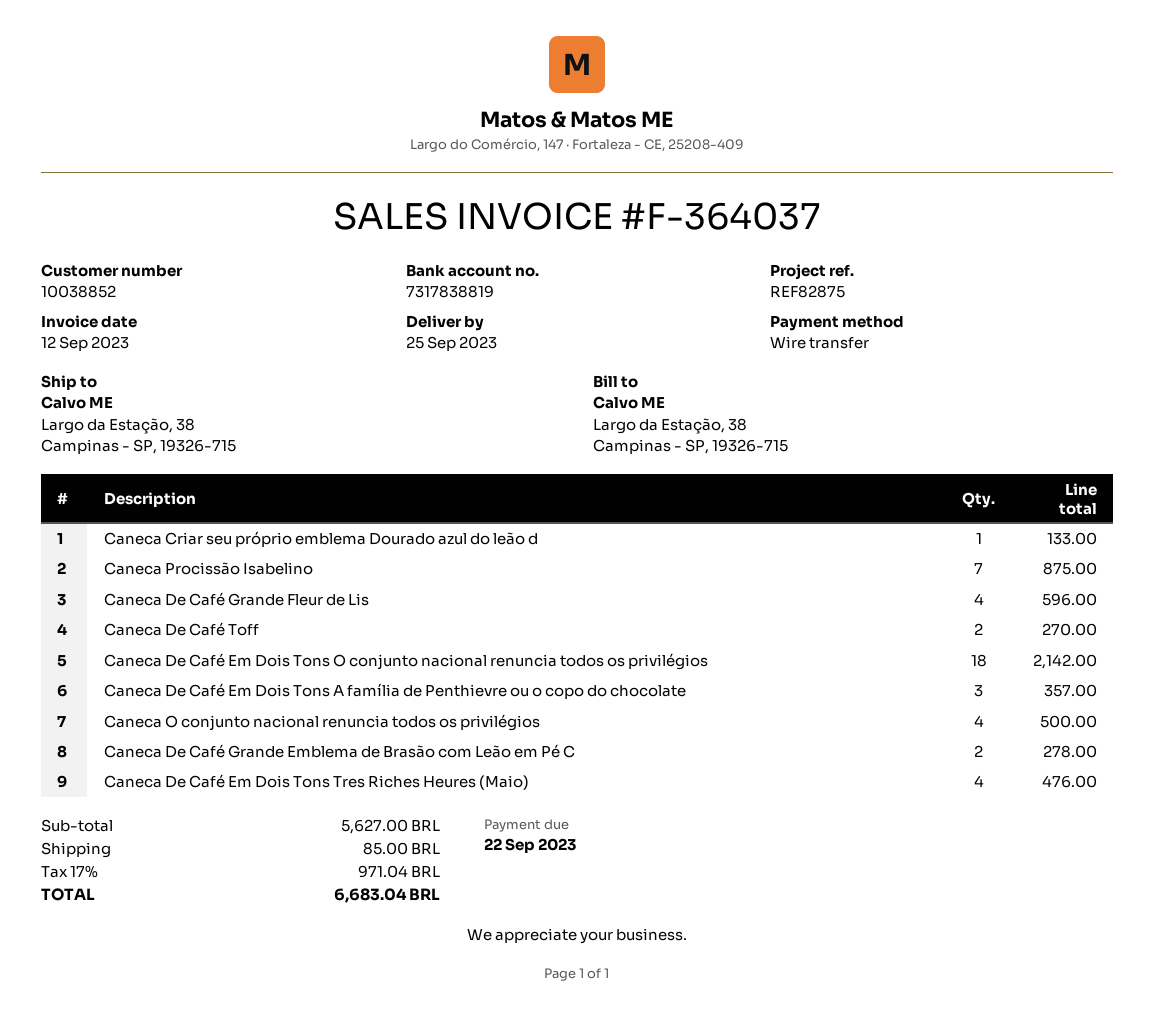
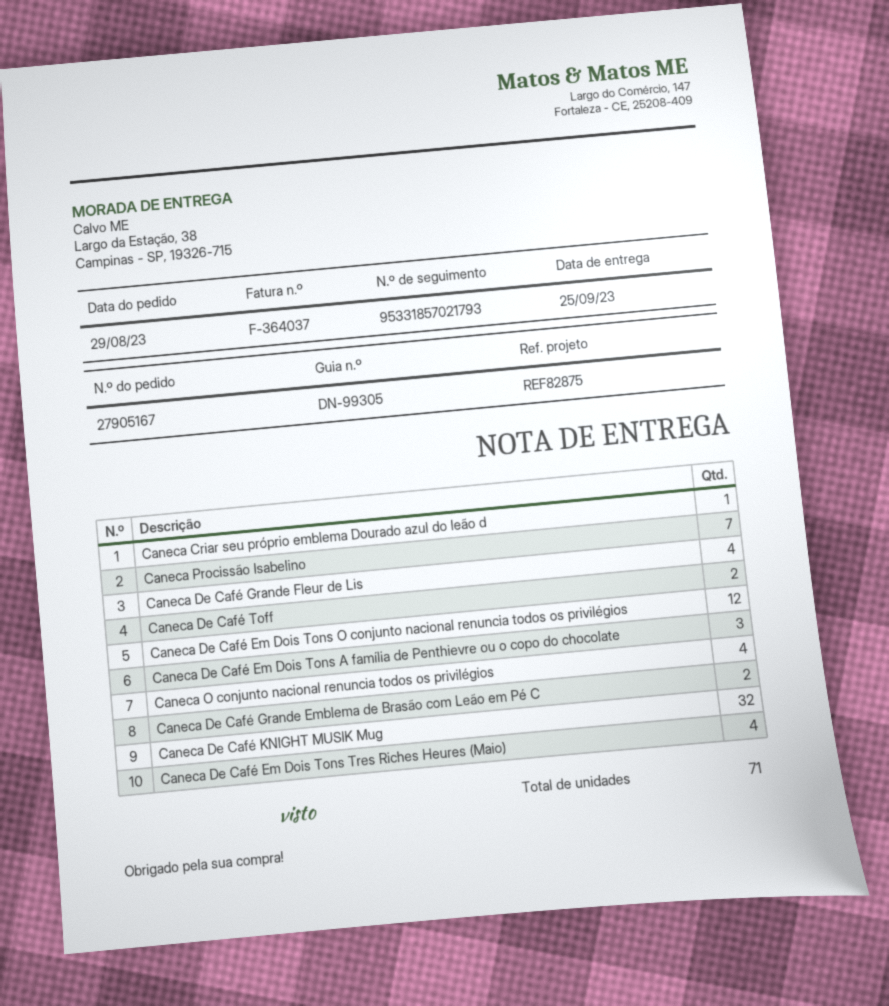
Caneca De Café Em Dois Tons O conjunto nacional renuncia todos os privilégios: 18 -> 12
Caneca De Café KNIGHT MUSIK Mug: none -> 32

